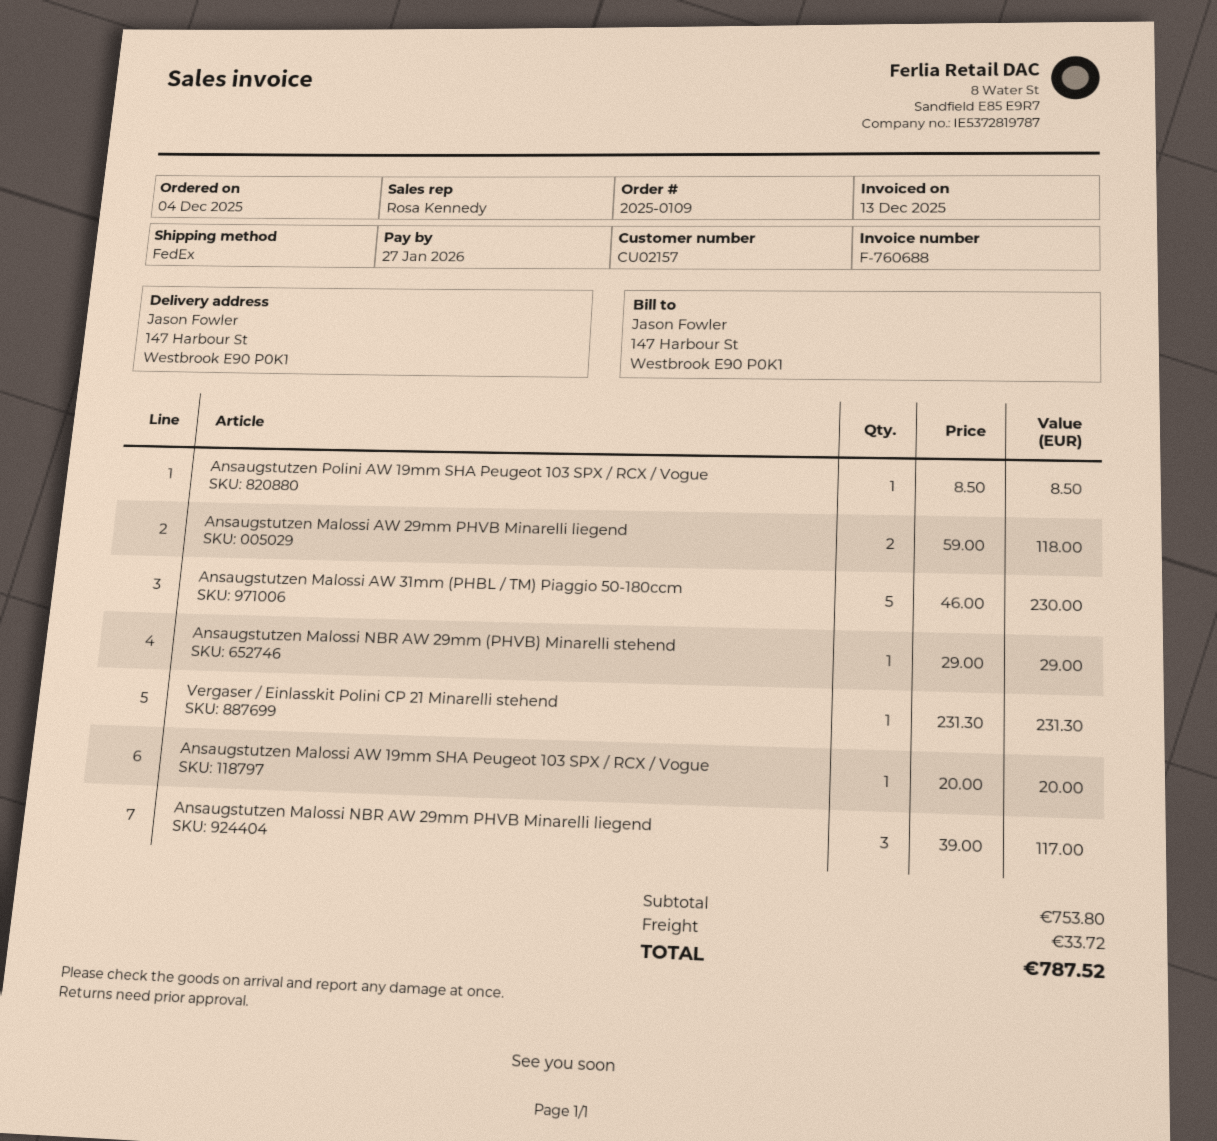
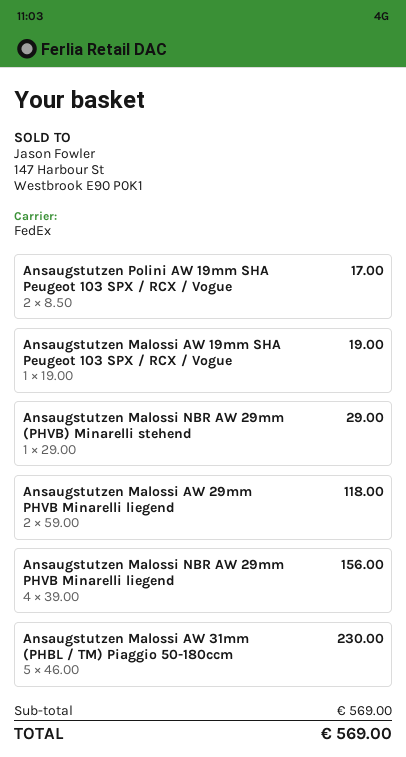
Ansaugstutzen Polini AW 19mm SHA Peugeot 103 SPX / RCX / Vogue: 1 x 8.50 = 8.50 -> 2 x 8.50 = 17.00
Vergaser / Einlasskit Polini CP 21 Minarelli stehend: 1 x 231.30 = 231.30 -> none
Ansaugstutzen Malossi AW 19mm SHA Peugeot 103 SPX / RCX / Vogue: 1 x 20.00 = 20.00 -> 1 x 19.00 = 19.00
Ansaugstutzen Malossi NBR AW 29mm PHVB Minarelli liegend: 3 x 39.00 = 117.00 -> 4 x 39.00 = 156.00
subtotal: 753.80 -> 569.00
shipping: 33.72 -> none
total: 787.52 -> 569.00

